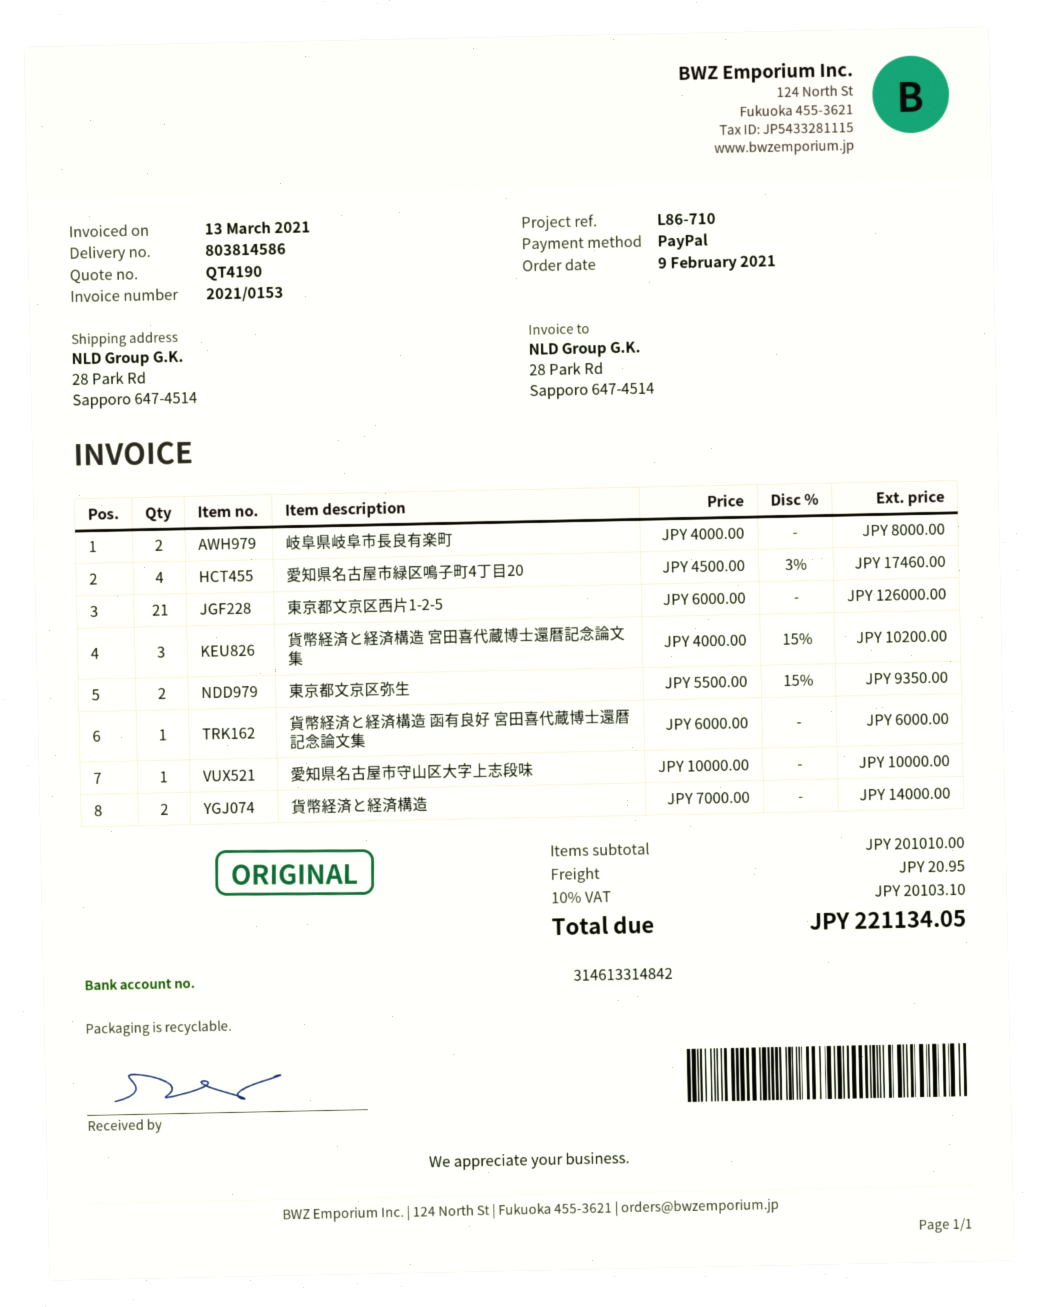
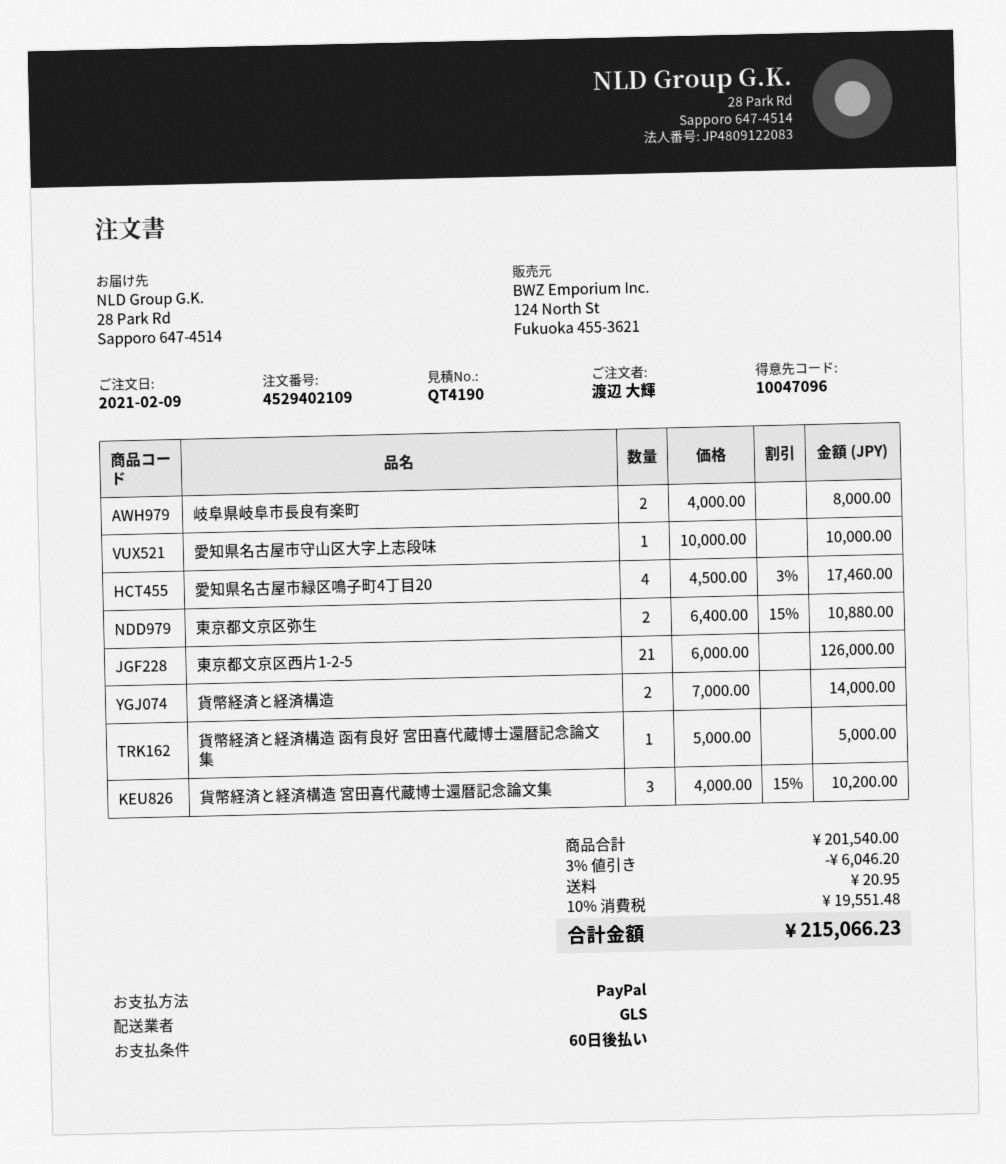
東京都文京区弥生: 2 x 5500.00 - 15% = 9350.00 -> 2 x 6400.00 - 15% = 10880.00
貨幣経済と経済構造 函有良好 宮田喜代蔵博士還暦記念論文集: 1 x 6000.00 = 6000.00 -> 1 x 5000.00 = 5000.00
subtotal: 201010.00 -> 201540.00
discount: none -> 3% = 6046.20
tax: 10% = 20103.10 -> 10% = 19551.48
total: 221134.05 -> 215066.23

